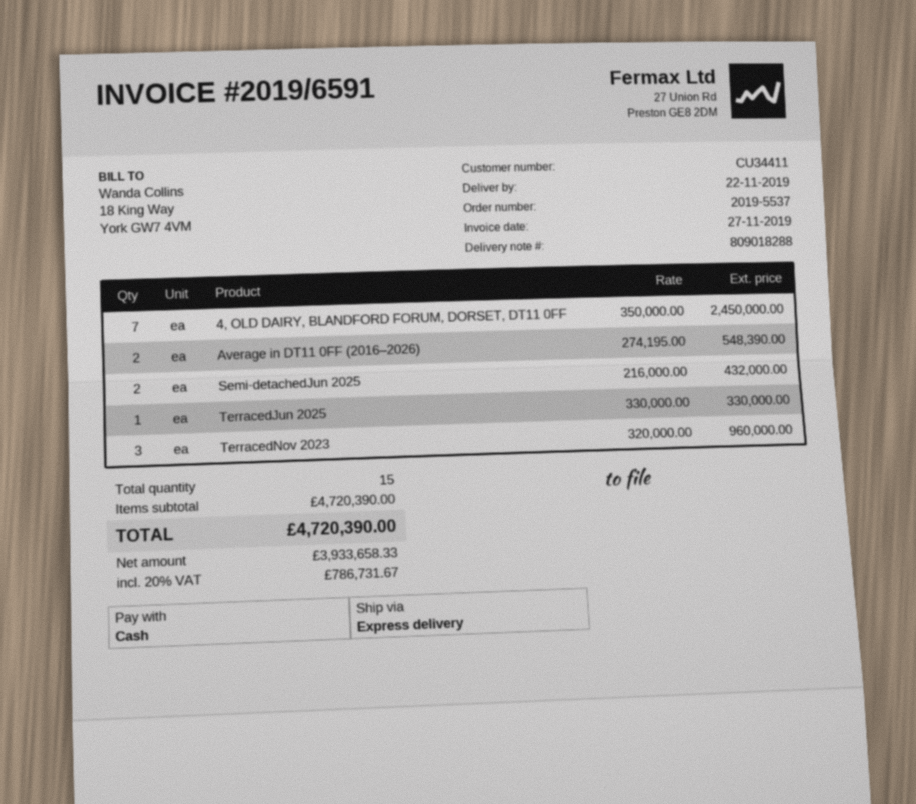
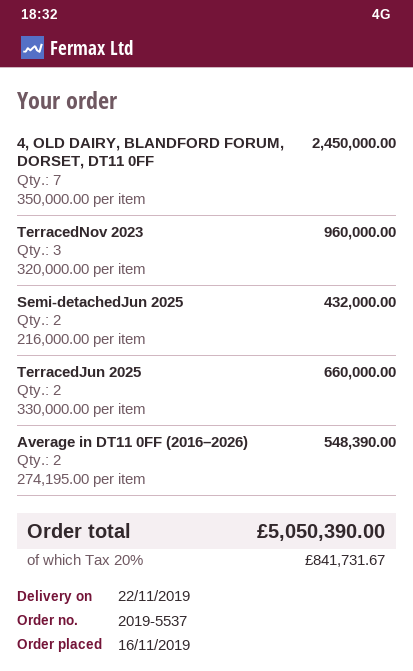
TerracedJun 2025: 1 x 330000.00 = 330000.00 -> 2 x 330000.00 = 660000.00
tax: 20% = 786731.67 -> 20% = 841731.67
total: 4720390.00 -> 5050390.00

